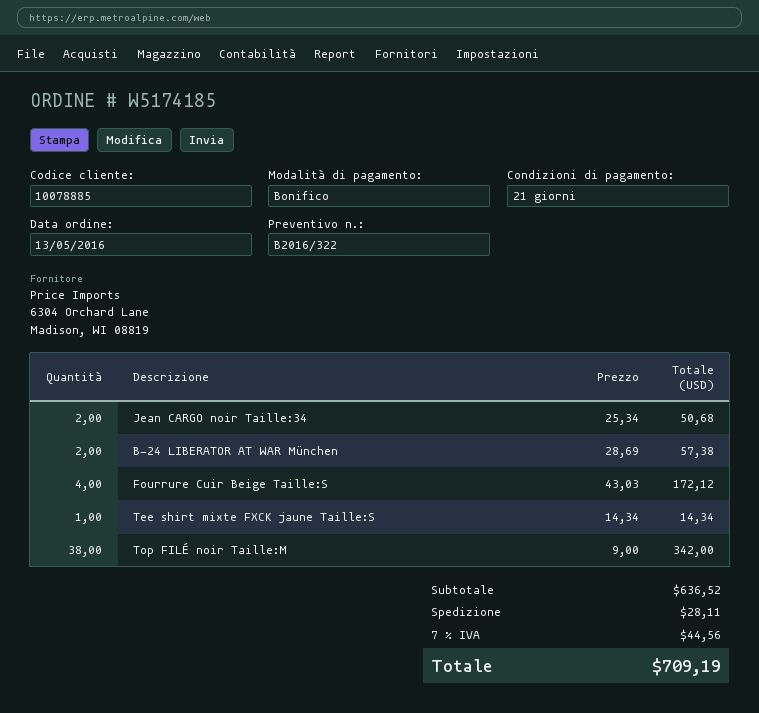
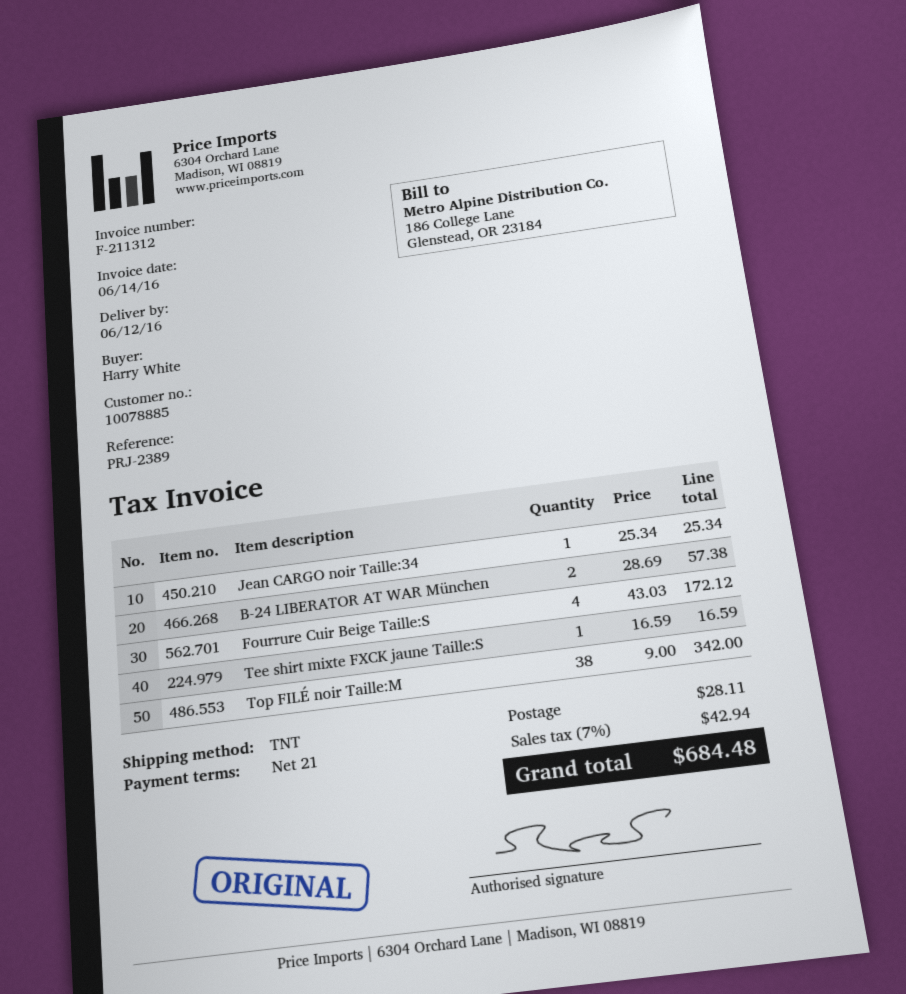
Jean CARGO noir Taille:34: 2 x 25.34 = 50.68 -> 1 x 25.34 = 25.34
Tee shirt mixte FXCK jaune Taille:S: 1 x 14.34 = 14.34 -> 1 x 16.59 = 16.59
tax: 7% = 44.56 -> 7% = 42.94
total: 709.19 -> 684.48

